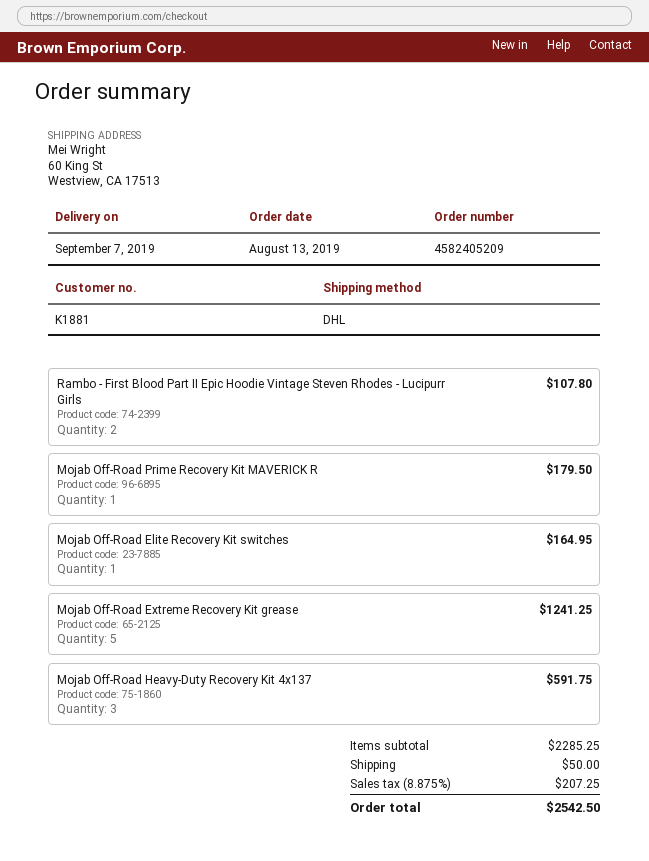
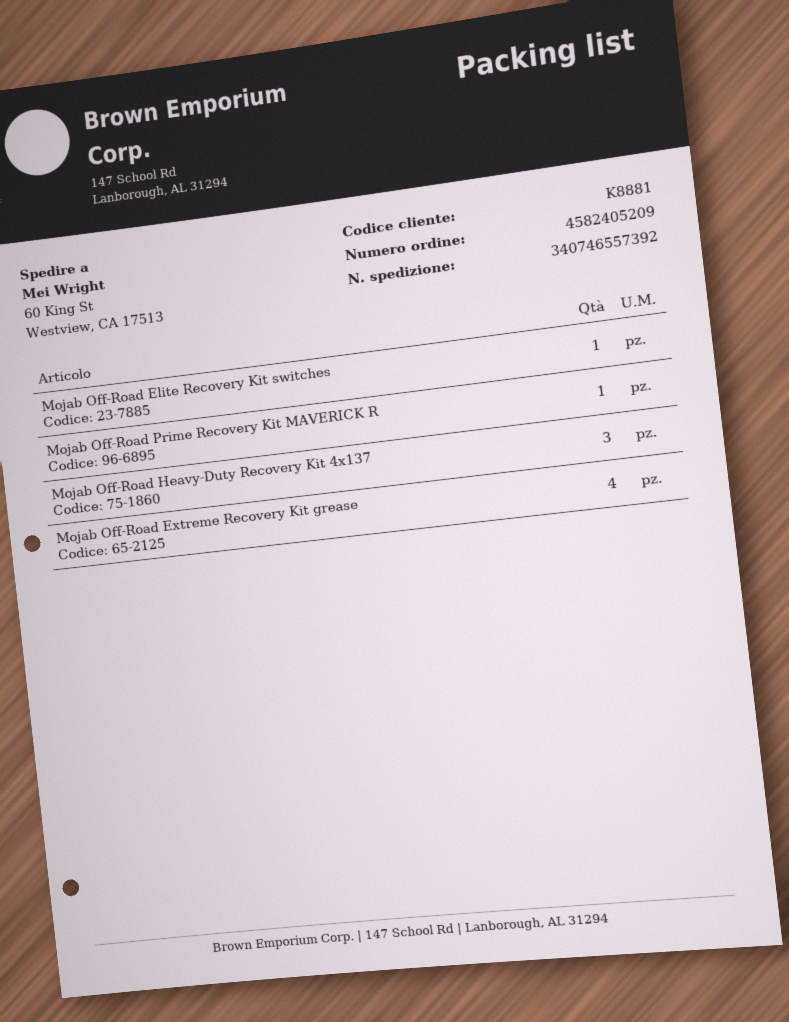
customer number: K1881 -> K8881
Rambo - First Blood Part II Epic Hoodie Vintage Steven Rhodes - Lucipurr Girls: 2 -> none
Mojab Off-Road Extreme Recovery Kit grease: 5 -> 4

